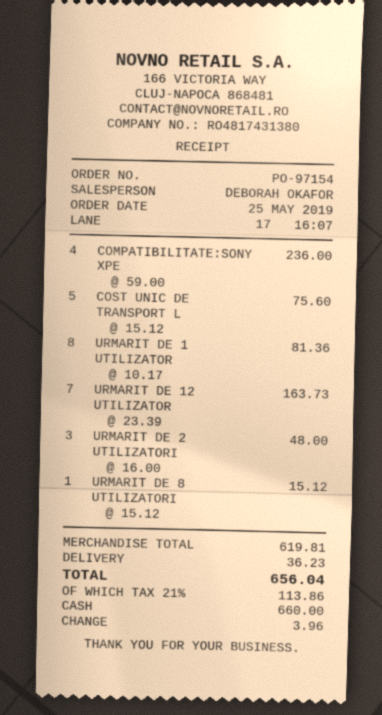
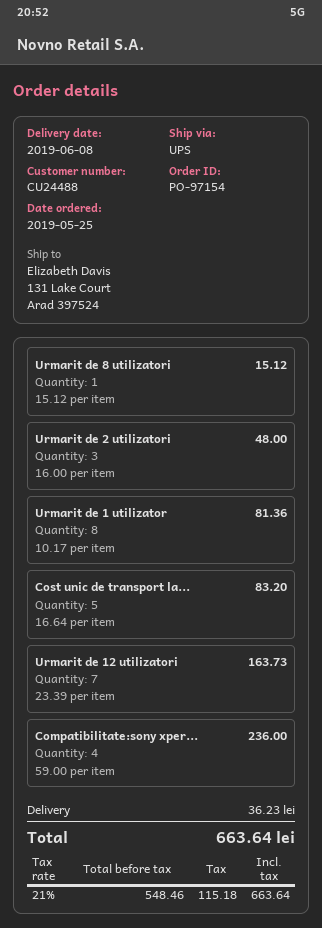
COST UNIC DE TRANSPORT L: 5 x 15.12 = 75.60 -> 5 x 16.64 = 83.20
tax: 21% = 113.86 -> 21% = 115.18
total: 656.04 -> 663.64

